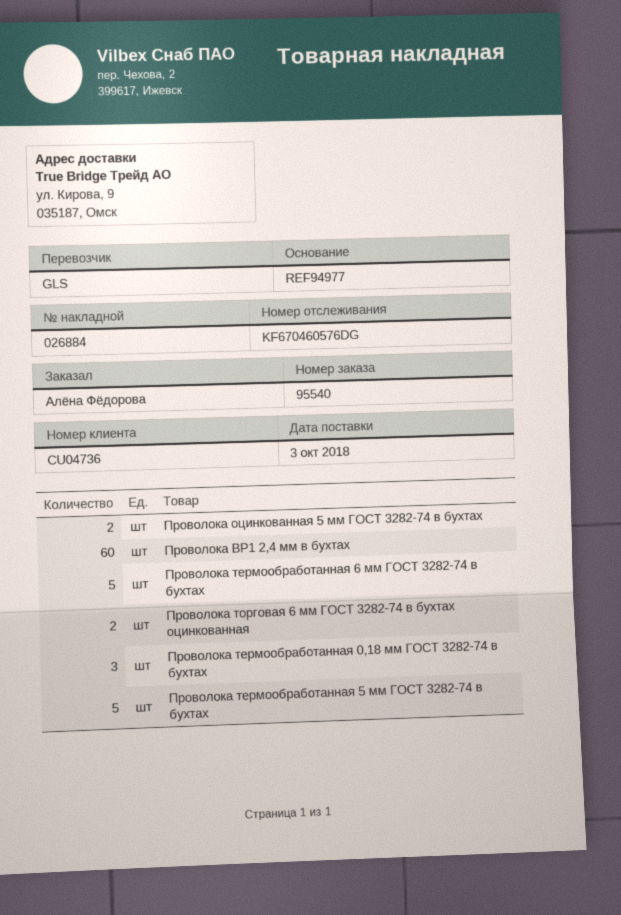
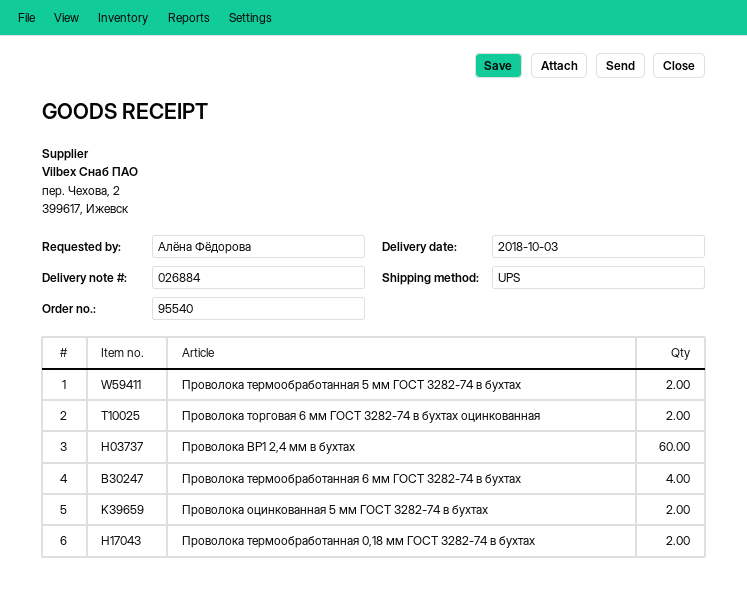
shipping method: GLS -> UPS
Проволока термообработанная 6 мм ГОСТ 3282-74 в бухтах: 5 -> 4
Проволока термообработанная 0,18 мм ГОСТ 3282-74 в бухтах: 3 -> 2
Проволока термообработанная 5 мм ГОСТ 3282-74 в бухтах: 5 -> 2

